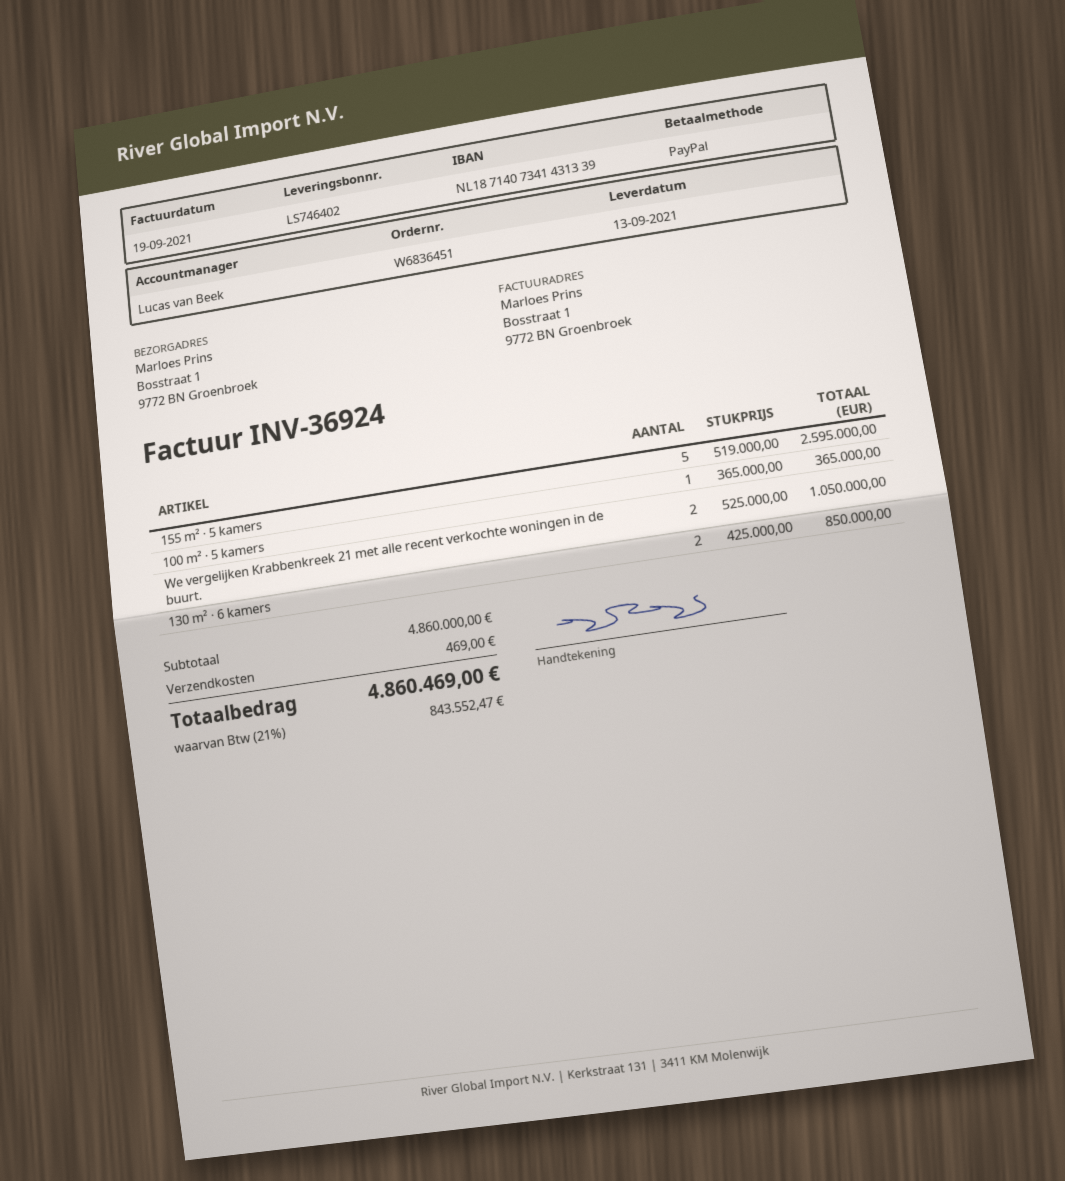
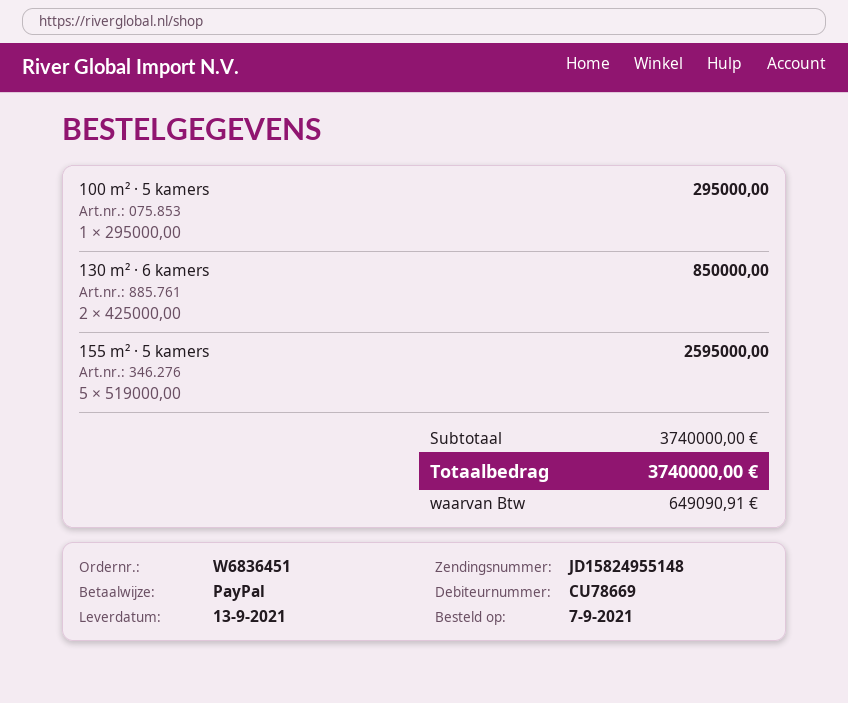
100 m² · 5 kamers: 1 x 365000.00 = 365000.00 -> 1 x 295000.00 = 295000.00
We vergelijken Krabbenkreek 21 met alle recent verkochte woningen in de buurt.: 2 x 525000.00 = 1050000.00 -> none
subtotal: 4860000.00 -> 3740000.00
shipping: 469.00 -> none
tax: 843552.47 -> 649090.91
total: 4860469.00 -> 3740000.00

